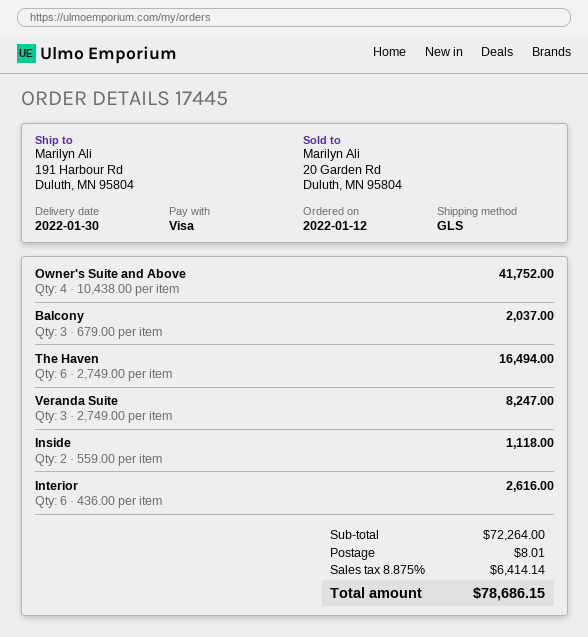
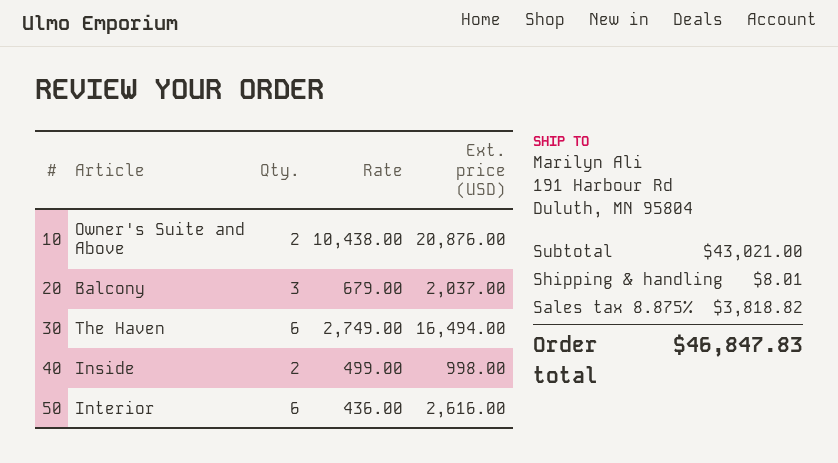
Owner's Suite and Above: 4 x 10438.00 = 41752.00 -> 2 x 10438.00 = 20876.00
Veranda Suite: 3 x 2749.00 = 8247.00 -> none
Inside: 2 x 559.00 = 1118.00 -> 2 x 499.00 = 998.00
subtotal: 72264.00 -> 43021.00
tax: 8.875% = 6414.14 -> 8.875% = 3818.82
total: 78686.15 -> 46847.83

